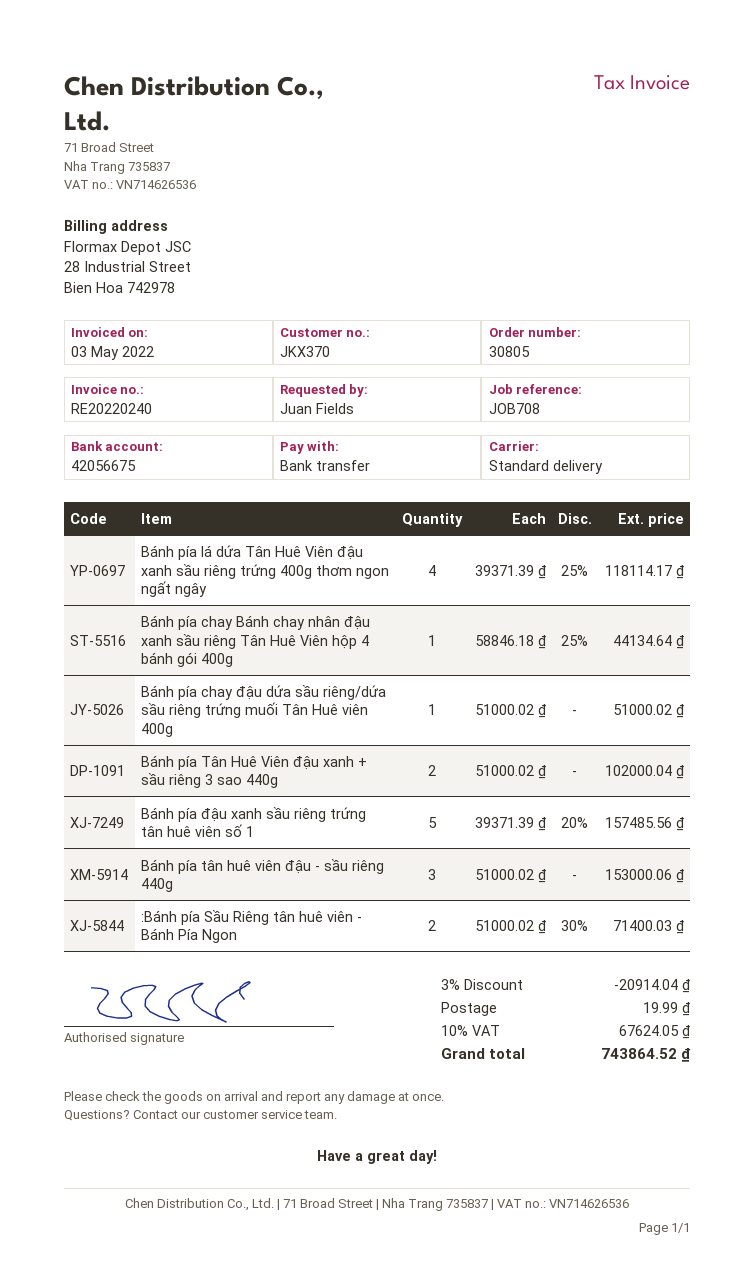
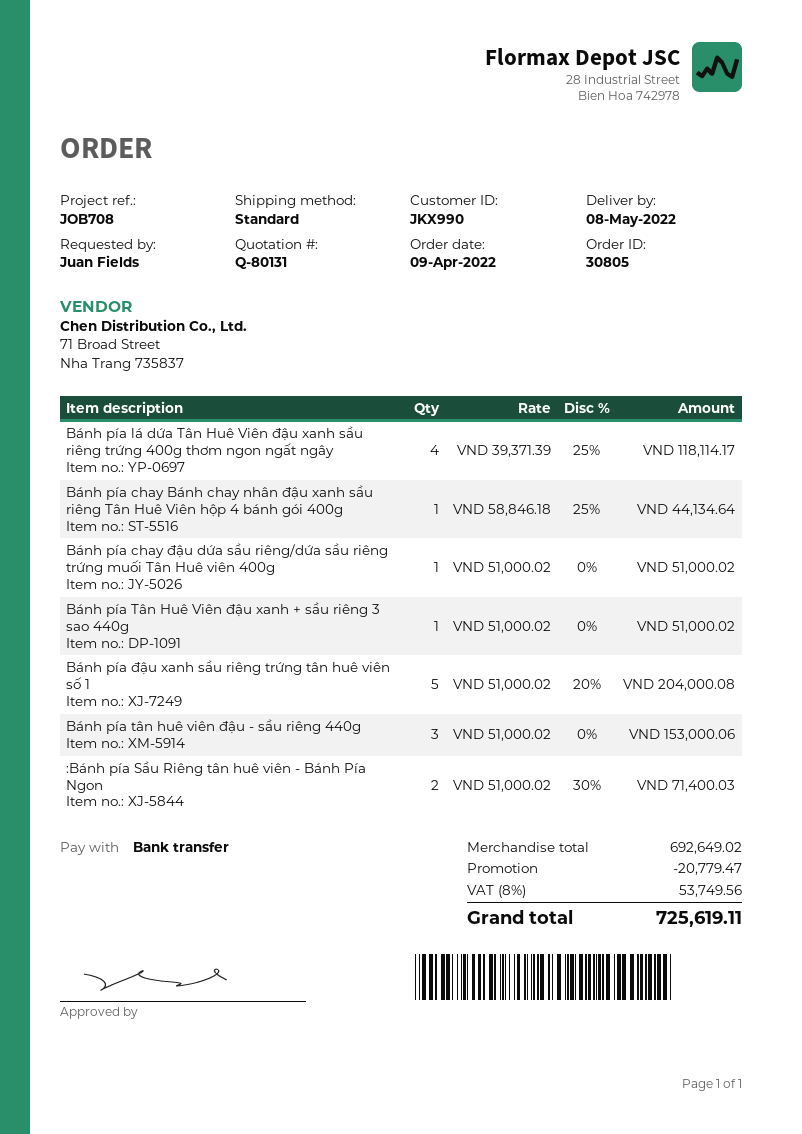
customer number: JKX370 -> JKX990
Bánh pía Tân Huê Viên đậu xanh + sầu riêng 3 sao 440g: 2 x 51000.02 = 102000.04 -> 1 x 51000.02 = 51000.02
Bánh pía đậu xanh sầu riêng trứng tân huê viên số 1: 5 x 39371.39 - 20% = 157485.56 -> 5 x 51000.02 - 20% = 204000.08
discount: 20914.04 -> 20779.47
shipping: 19.99 -> none
tax: 10% = 67624.05 -> 8% = 53749.56
total: 743864.52 -> 725619.11

